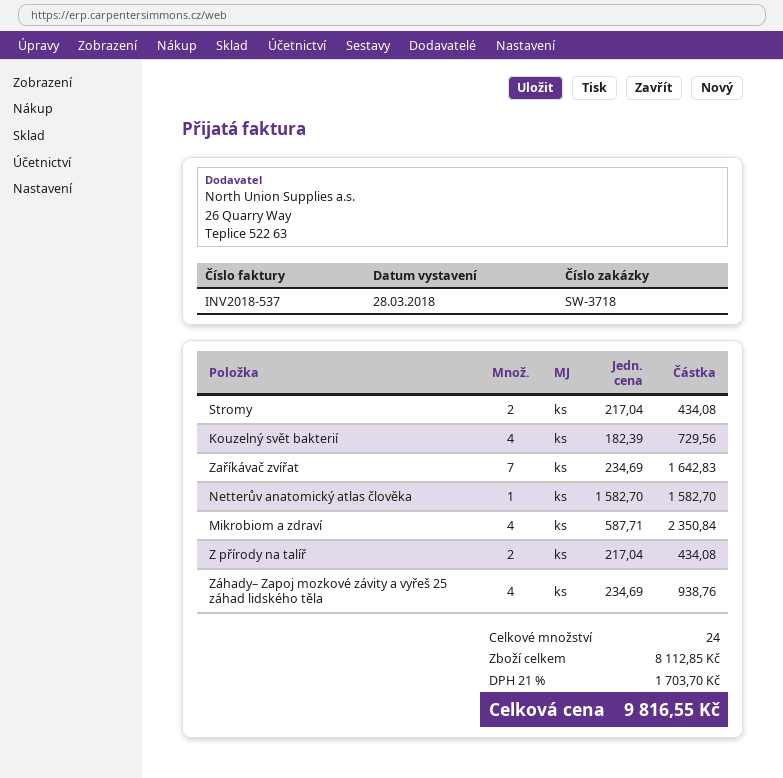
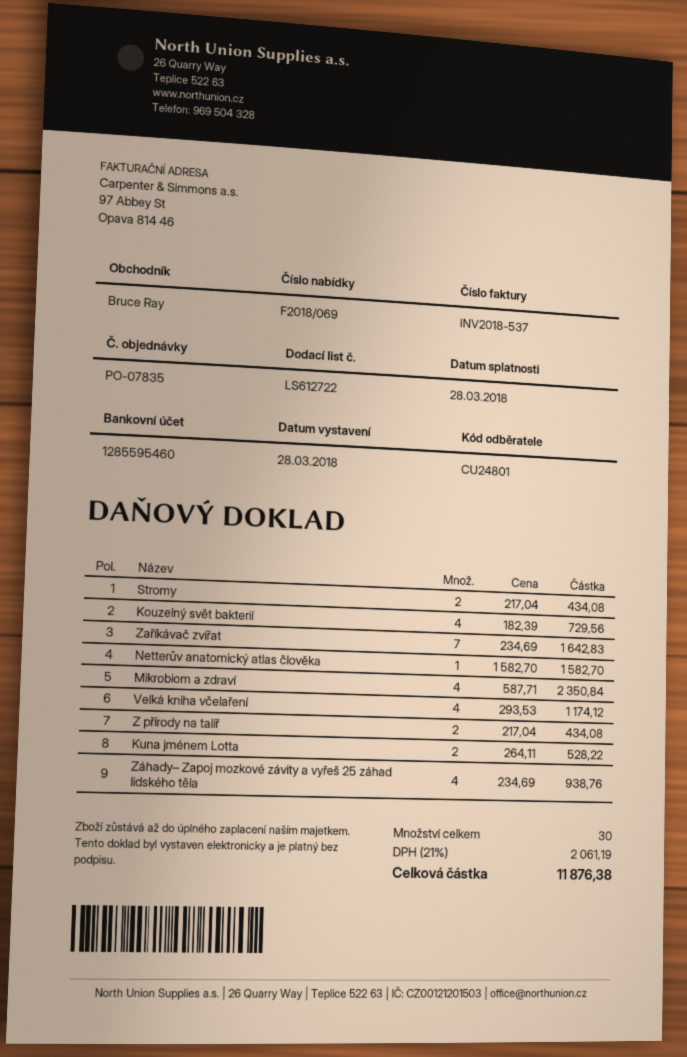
Velká kniha včelaření: none -> 4 x 293.53 = 1174.12
Kuna jménem Lotta: none -> 2 x 264.11 = 528.22
total quantity: 24 -> 30
tax: 21% = 1703.70 -> 21% = 2061.19
total: 9816.55 -> 11876.38

